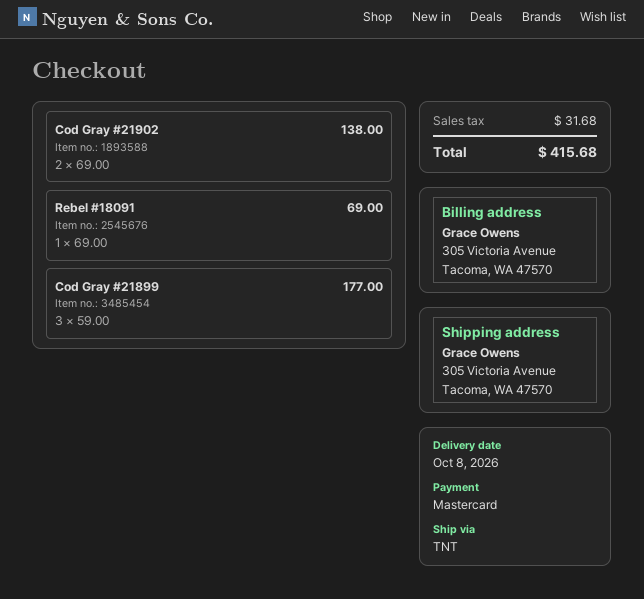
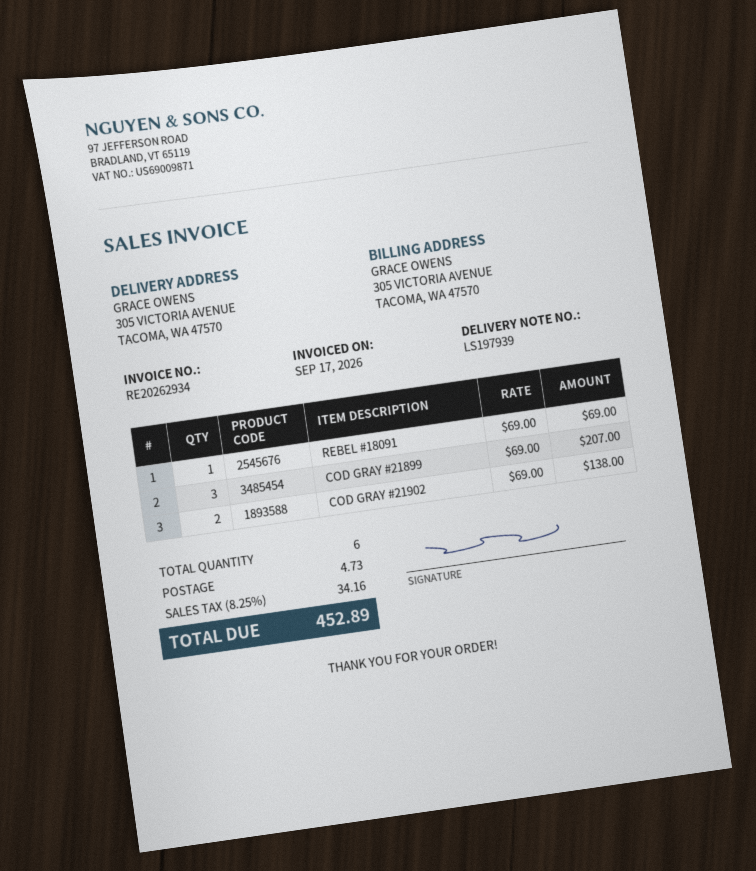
Cod Gray #21899: 3 x 59.00 = 177.00 -> 3 x 69.00 = 207.00
shipping: none -> 4.73
tax: 31.68 -> 34.16
total: 415.68 -> 452.89

